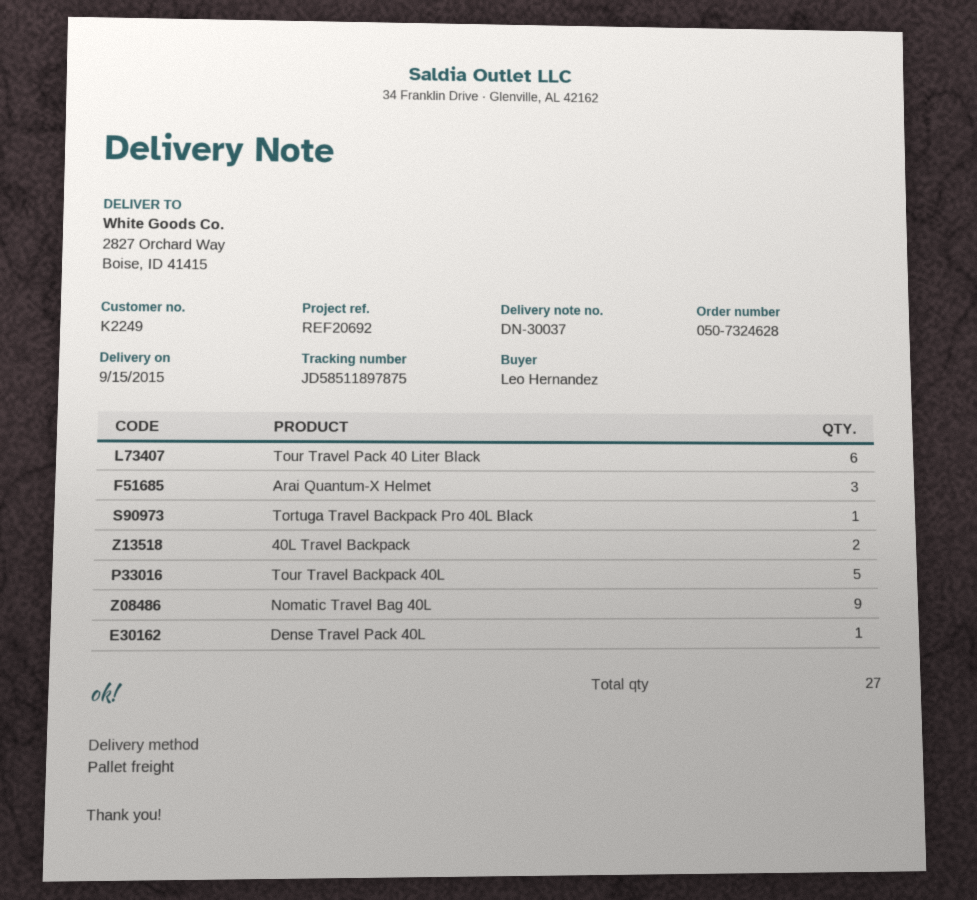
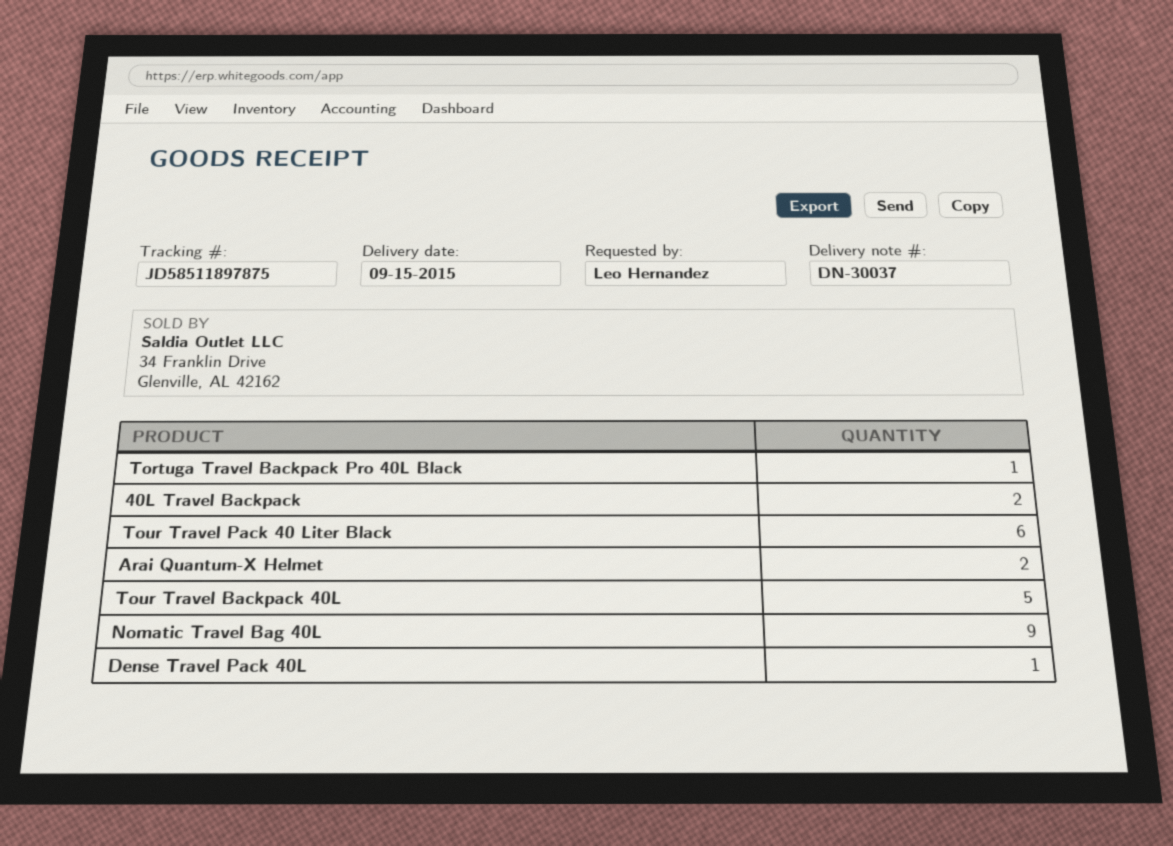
Arai Quantum-X Helmet: 3 -> 2

